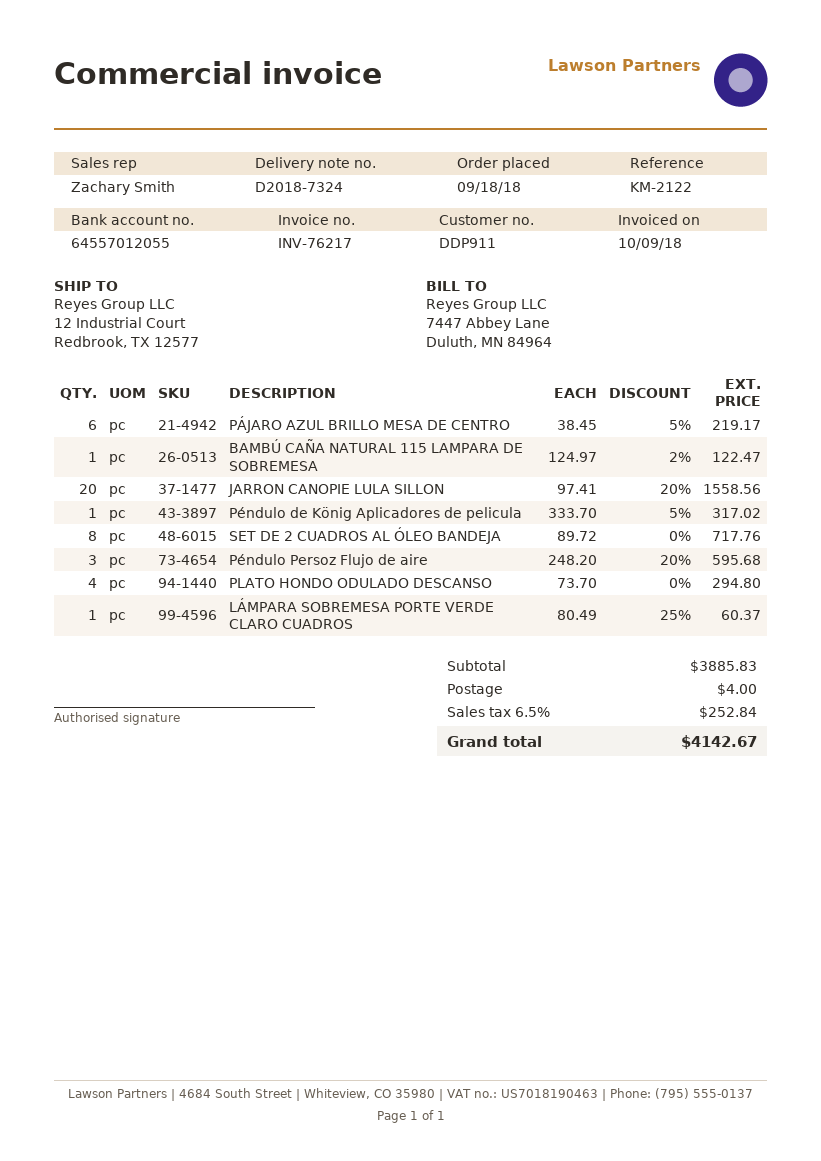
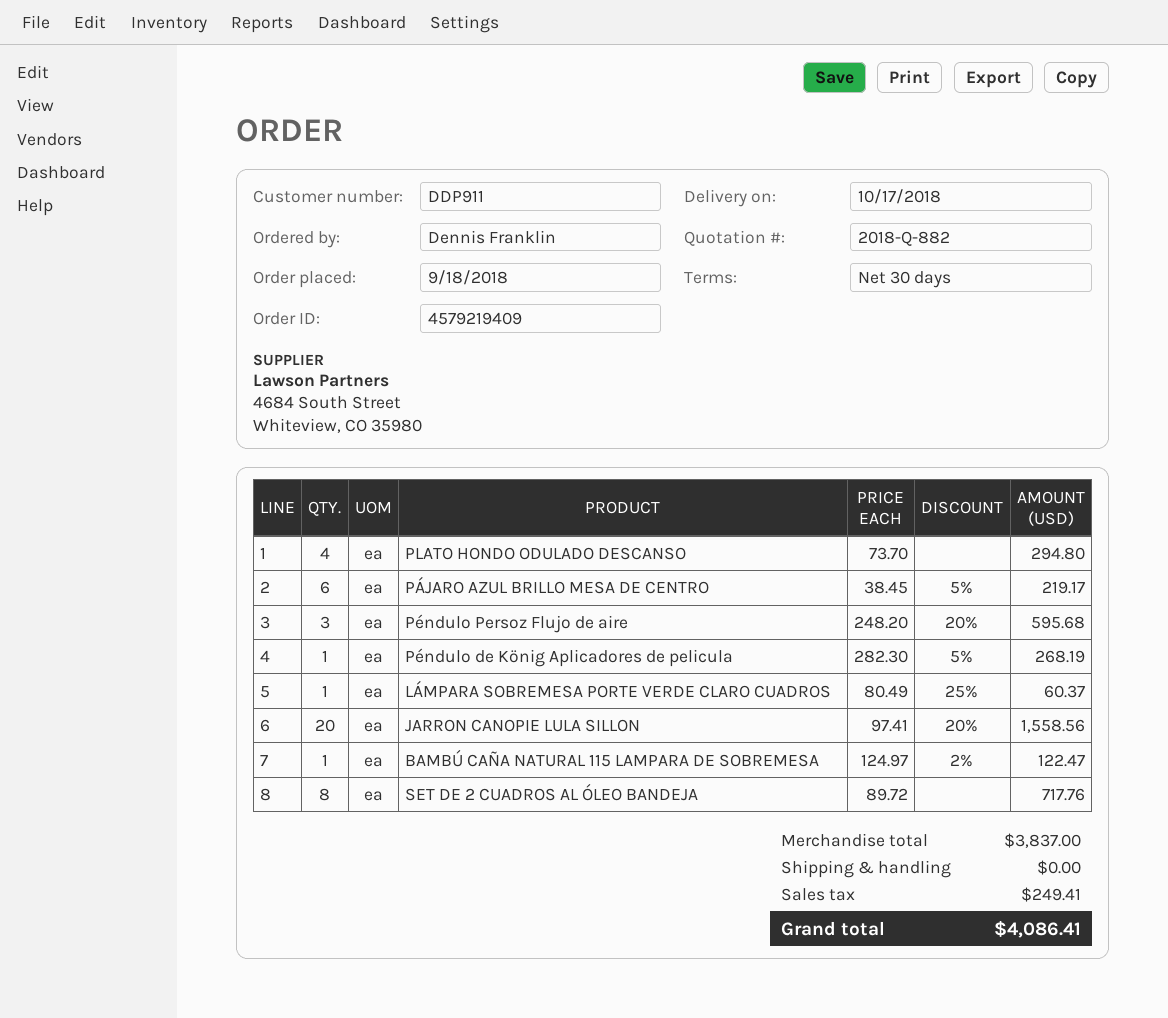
Péndulo de König Aplicadores de pelicula: 1 x 333.70 - 5% = 317.02 -> 1 x 282.30 - 5% = 268.19
subtotal: 3885.83 -> 3837.00
shipping: 4.00 -> 0.00
tax: 252.84 -> 249.41
total: 4142.67 -> 4086.41

